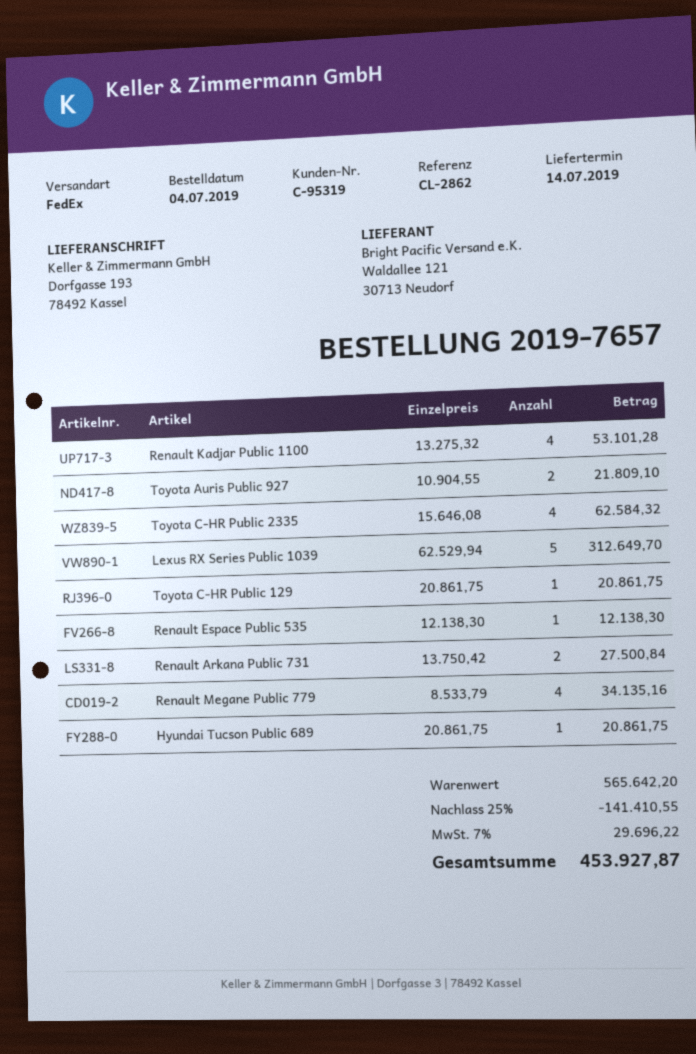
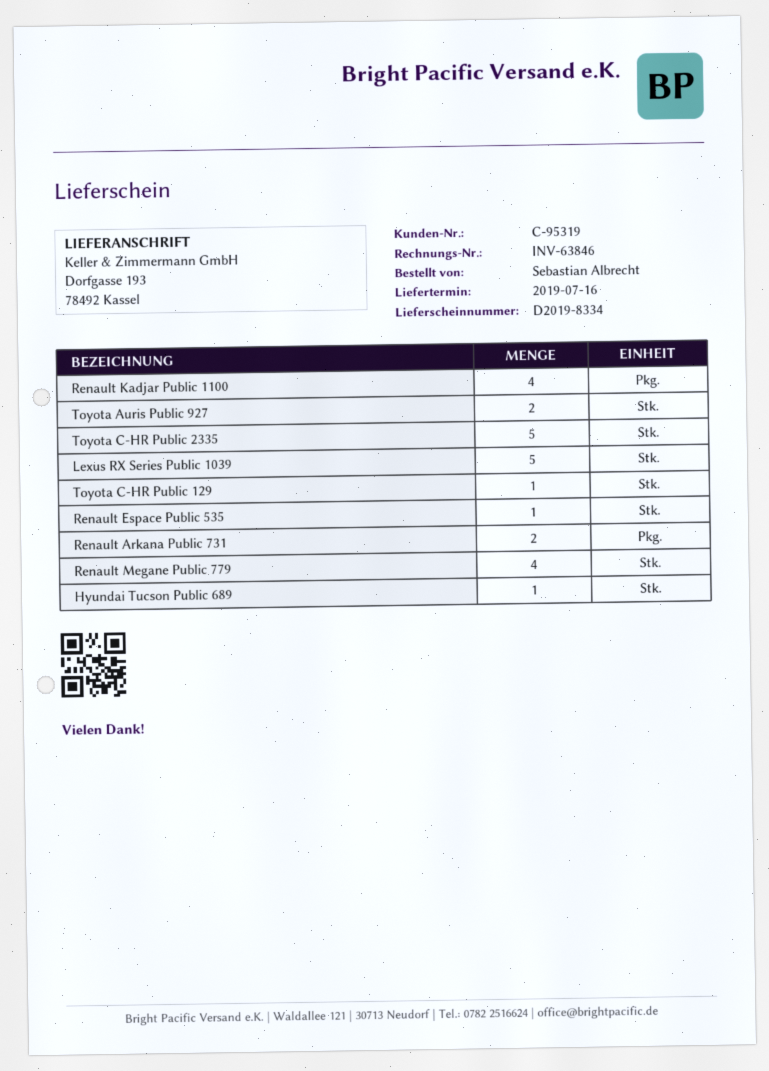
delivery date: 2019-07-14 -> 2019-07-16
Toyota C-HR Public 2335: 4 -> 5

